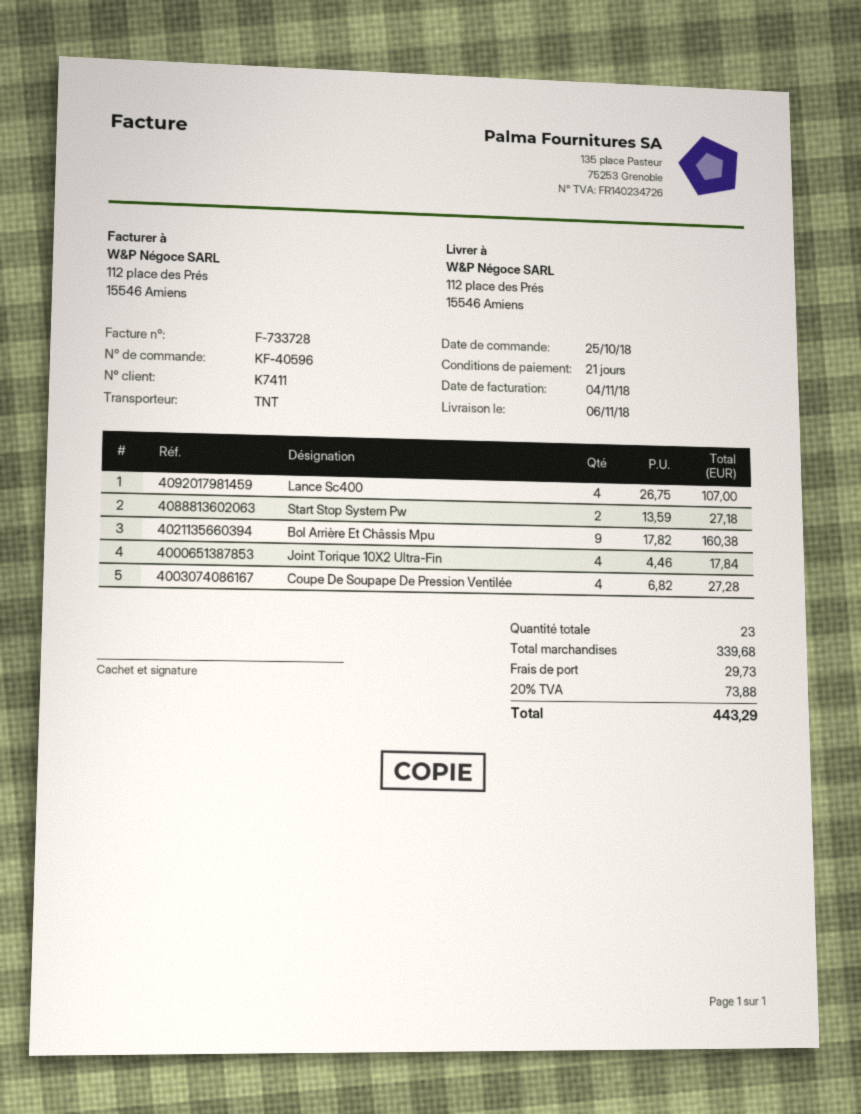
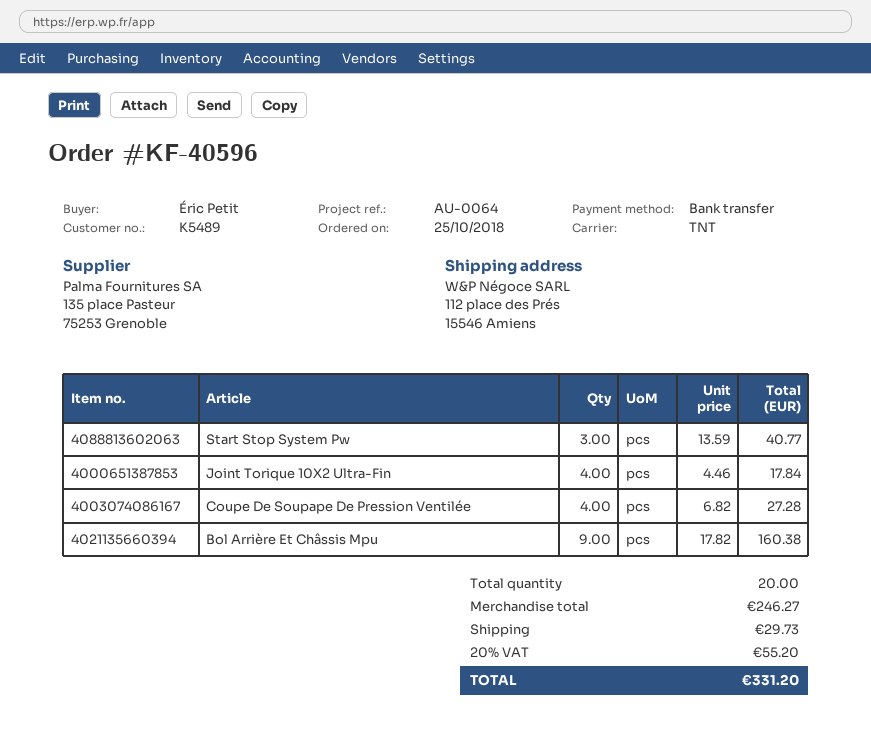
customer number: K7411 -> K5489
Lance Sc400: 4 x 26.75 = 107.00 -> none
Start Stop System Pw: 2 x 13.59 = 27.18 -> 3 x 13.59 = 40.77
total quantity: 23 -> 20
subtotal: 339.68 -> 246.27
tax: 20% = 73.88 -> 20% = 55.20
total: 443.29 -> 331.20

